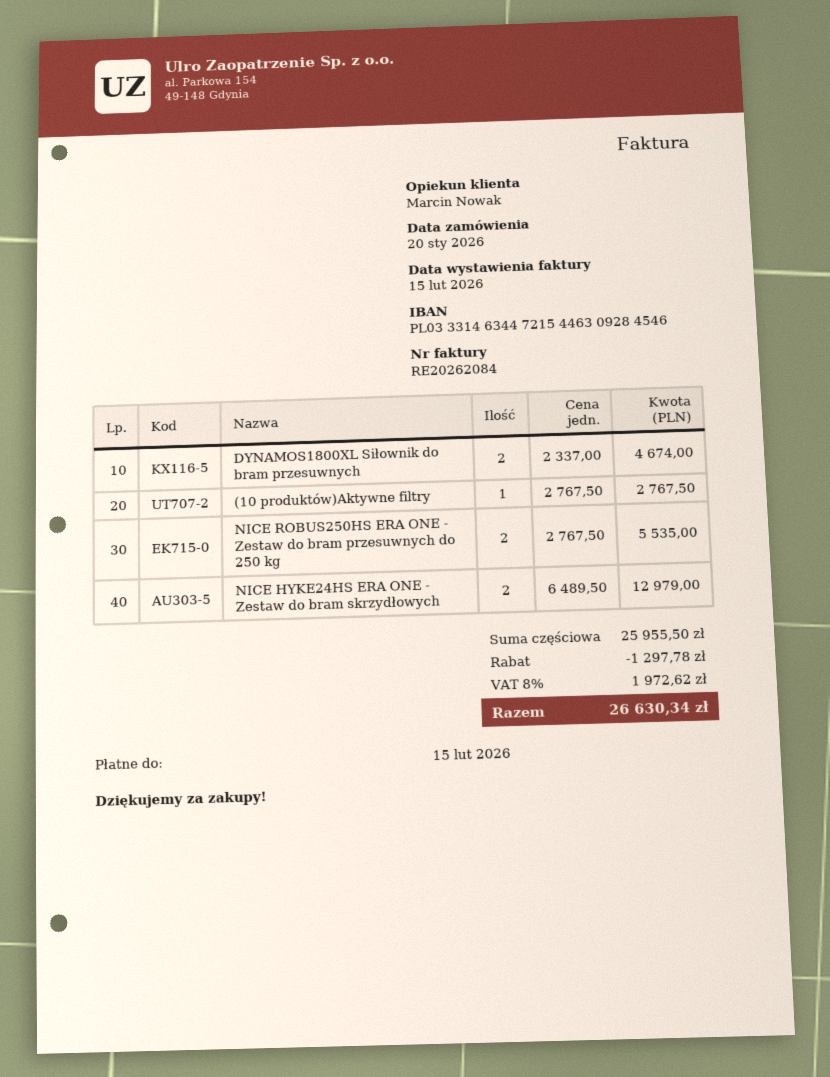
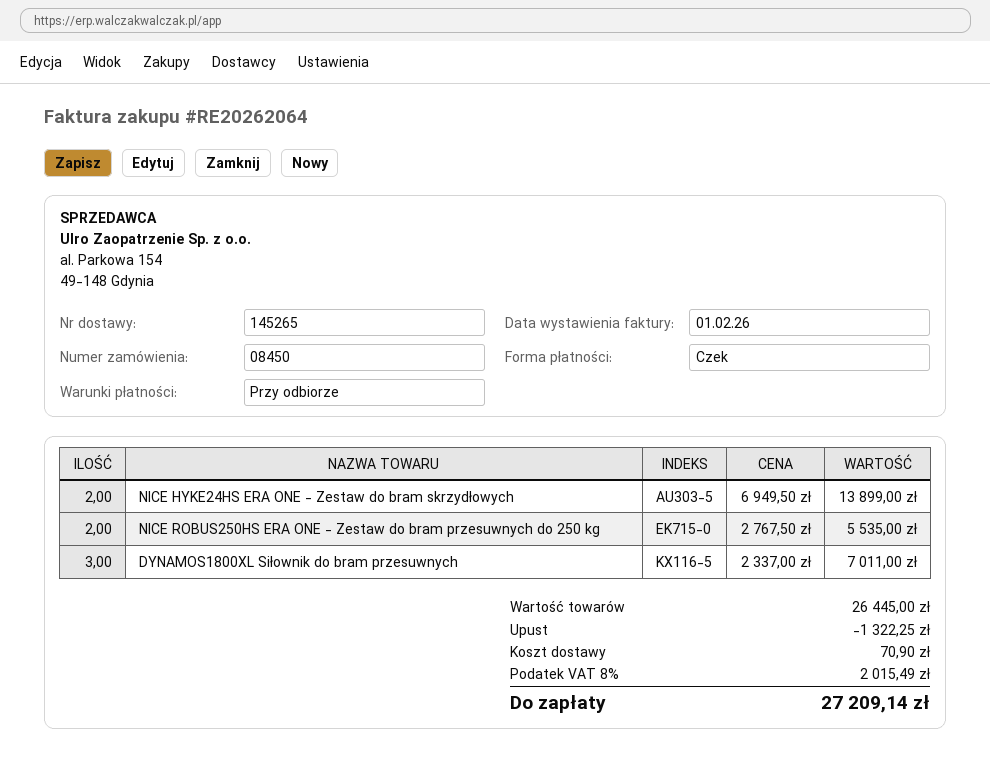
invoice number: RE20262084 -> RE20262064
invoice date: 2026-02-15 -> 2026-02-01
DYNAMOS1800XL Siłownik do bram przesuwnych: 2 x 2337.00 = 4674.00 -> 3 x 2337.00 = 7011.00
(10 produktów)Aktywne filtry: 1 x 2767.50 = 2767.50 -> none
NICE HYKE24HS ERA ONE - Zestaw do bram skrzydłowych: 2 x 6489.50 = 12979.00 -> 2 x 6949.50 = 13899.00
subtotal: 25955.50 -> 26445.00
discount: 1297.78 -> 1322.25
shipping: none -> 70.90
tax: 8% = 1972.62 -> 8% = 2015.49
total: 26630.34 -> 27209.14

